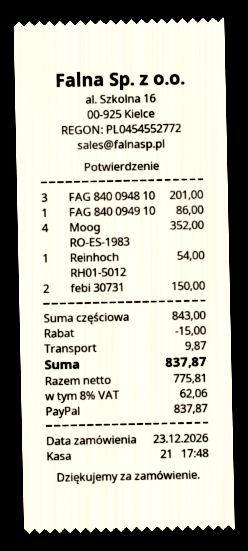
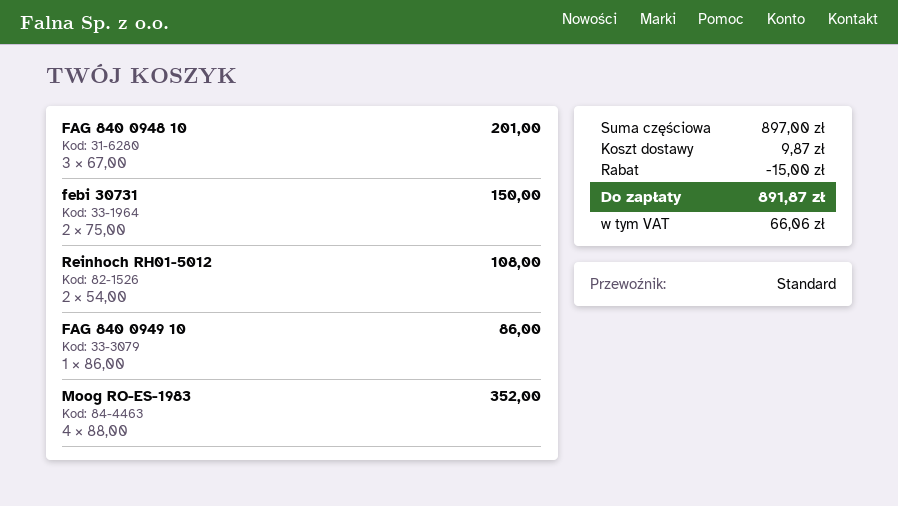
Reinhoch RH01-5012: 1 for 54.00 -> 2 for 108.00
subtotal: 843.00 -> 897.00
tax: 62.06 -> 66.06
total: 837.87 -> 891.87

